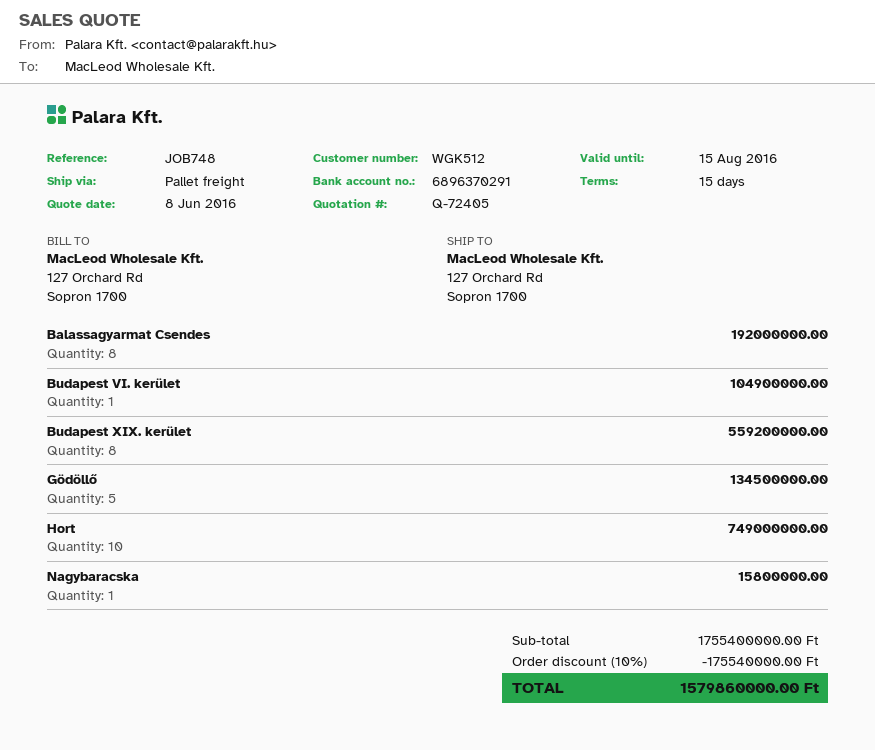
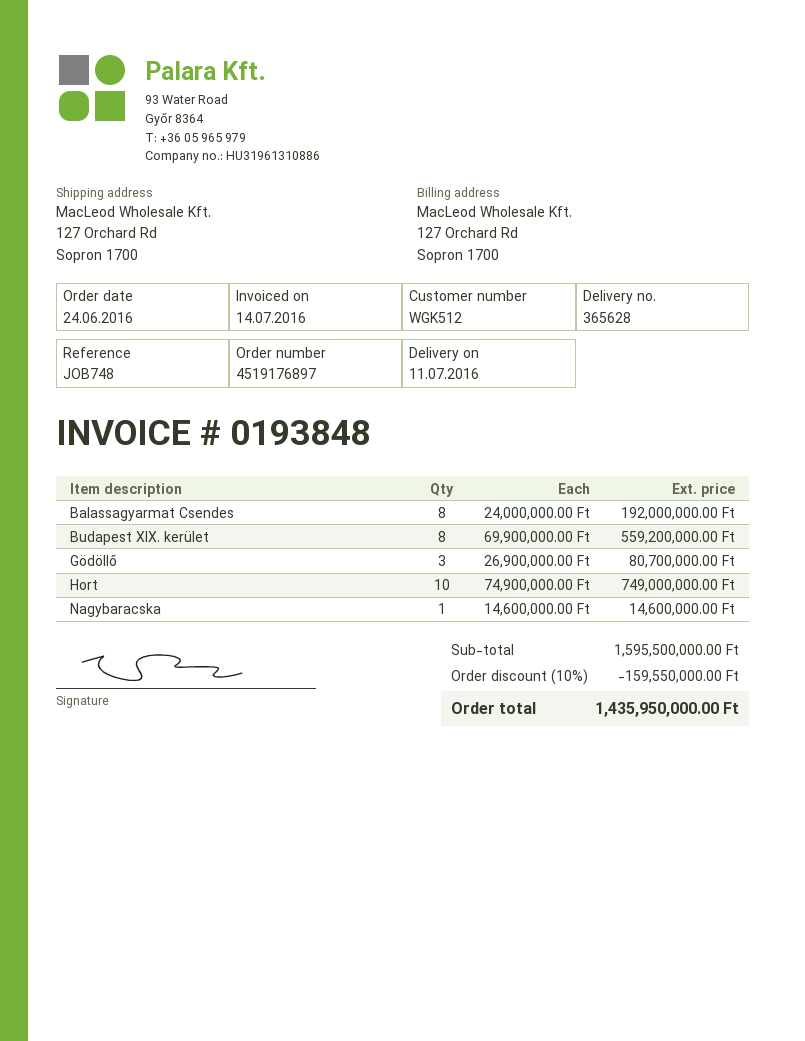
Budapest VI. kerület: 1 for 104900000.00 -> none
Gödöllő: 5 for 134500000.00 -> 3 for 80700000.00
Nagybaracska: 1 for 15800000.00 -> 1 for 14600000.00
subtotal: 1755400000.00 -> 1595500000.00
discount: 10% = 175540000.00 -> 10% = 159550000.00
total: 1579860000.00 -> 1435950000.00

